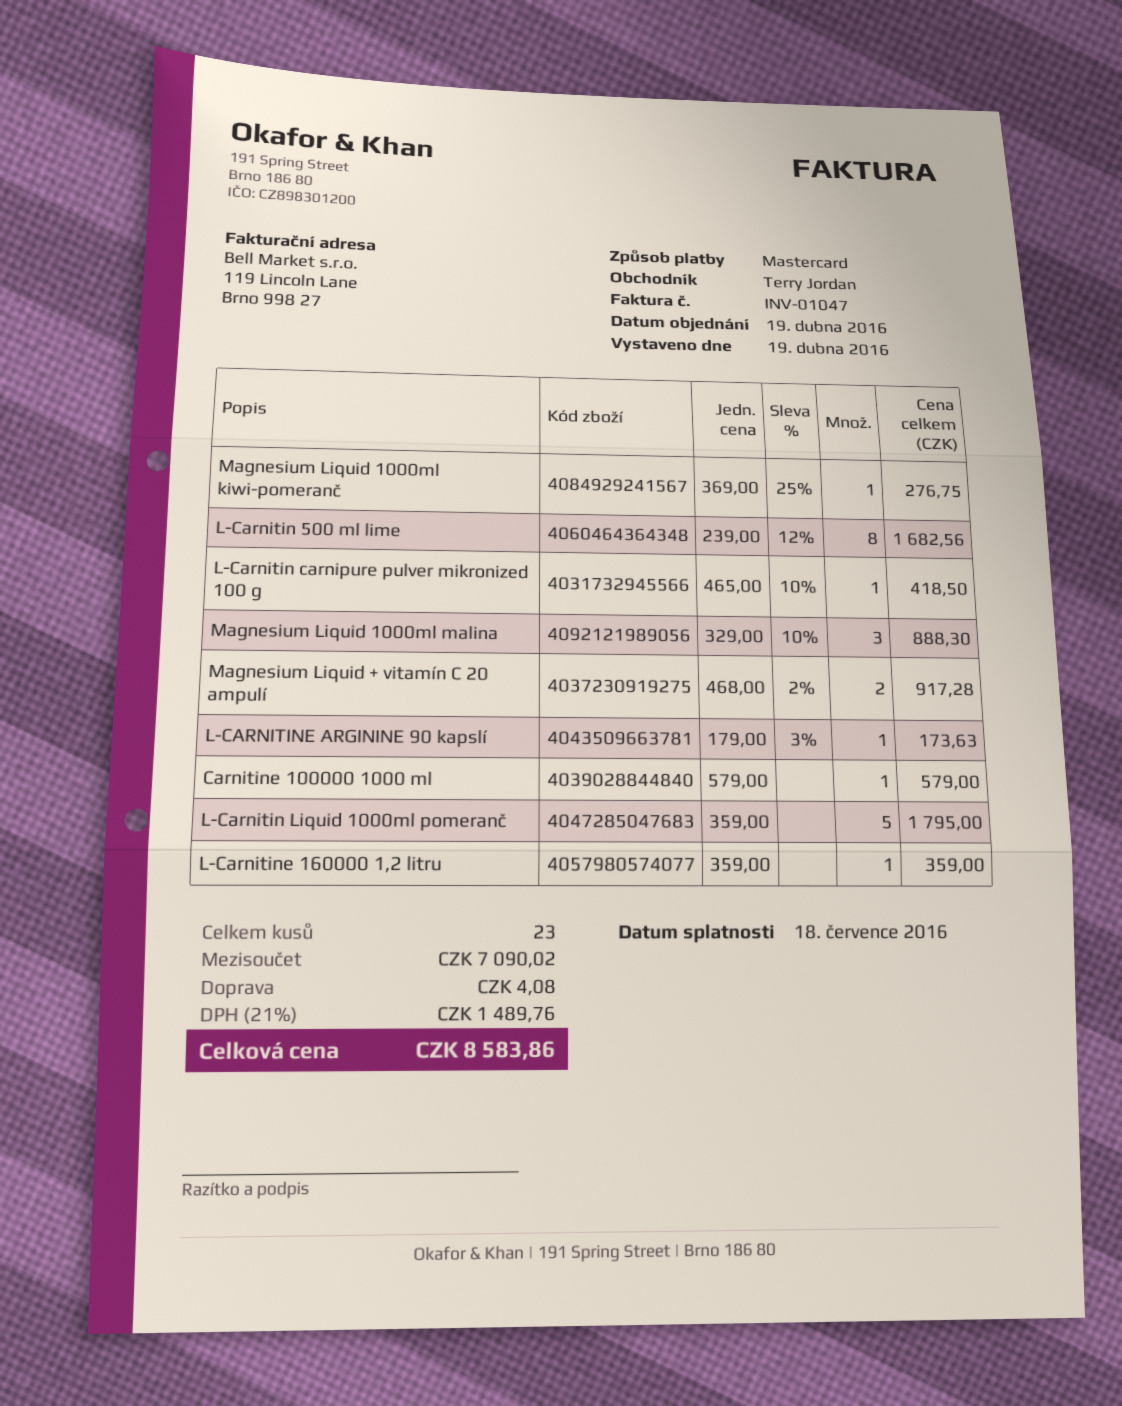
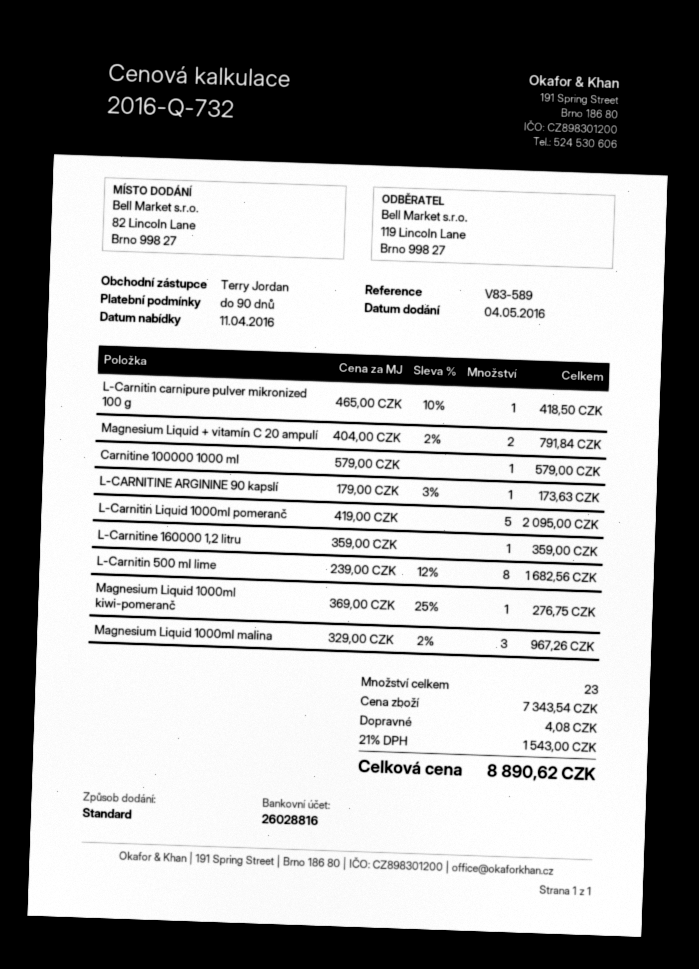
Magnesium Liquid 1000ml malina: 3 x 329.00 - 10% = 888.30 -> 3 x 329.00 - 2% = 967.26
Magnesium Liquid + vitamín C 20 ampulí: 2 x 468.00 - 2% = 917.28 -> 2 x 404.00 - 2% = 791.84
L-Carnitin Liquid 1000ml pomeranč: 5 x 359.00 = 1795.00 -> 5 x 419.00 = 2095.00
subtotal: 7090.02 -> 7343.54
tax: 21% = 1489.76 -> 21% = 1543.00
total: 8583.86 -> 8890.62

